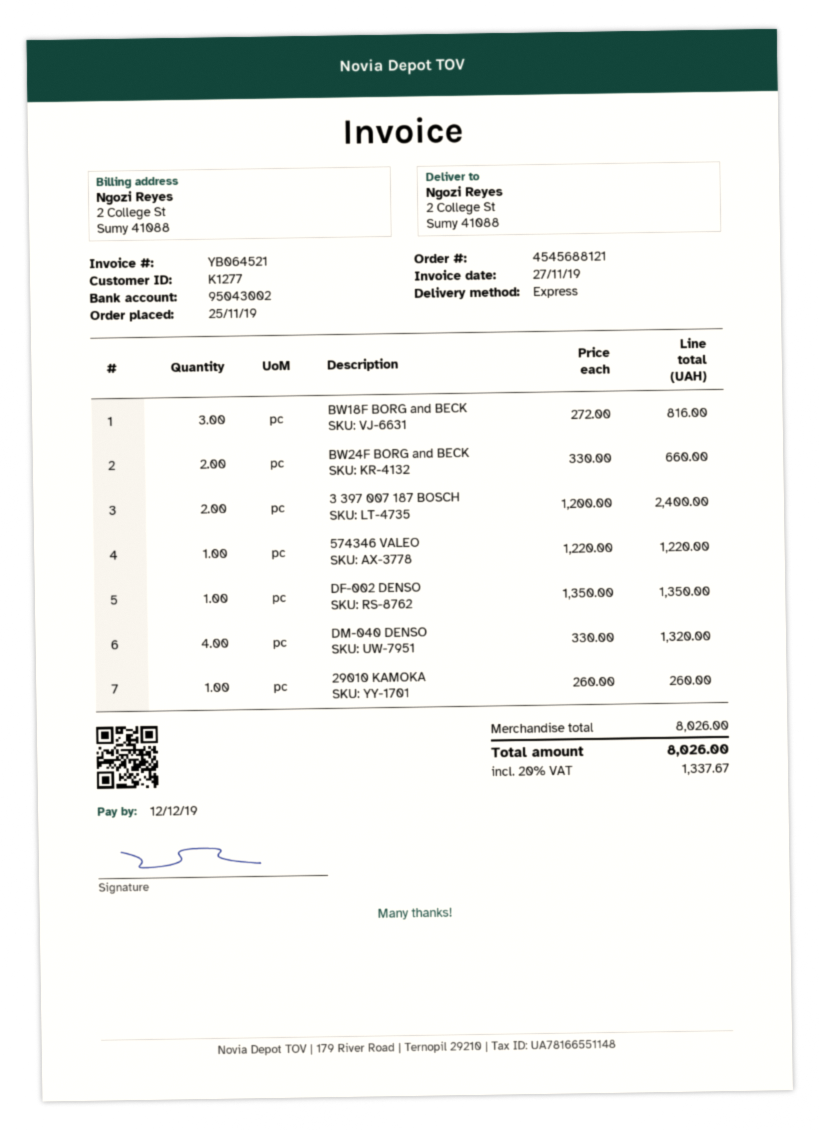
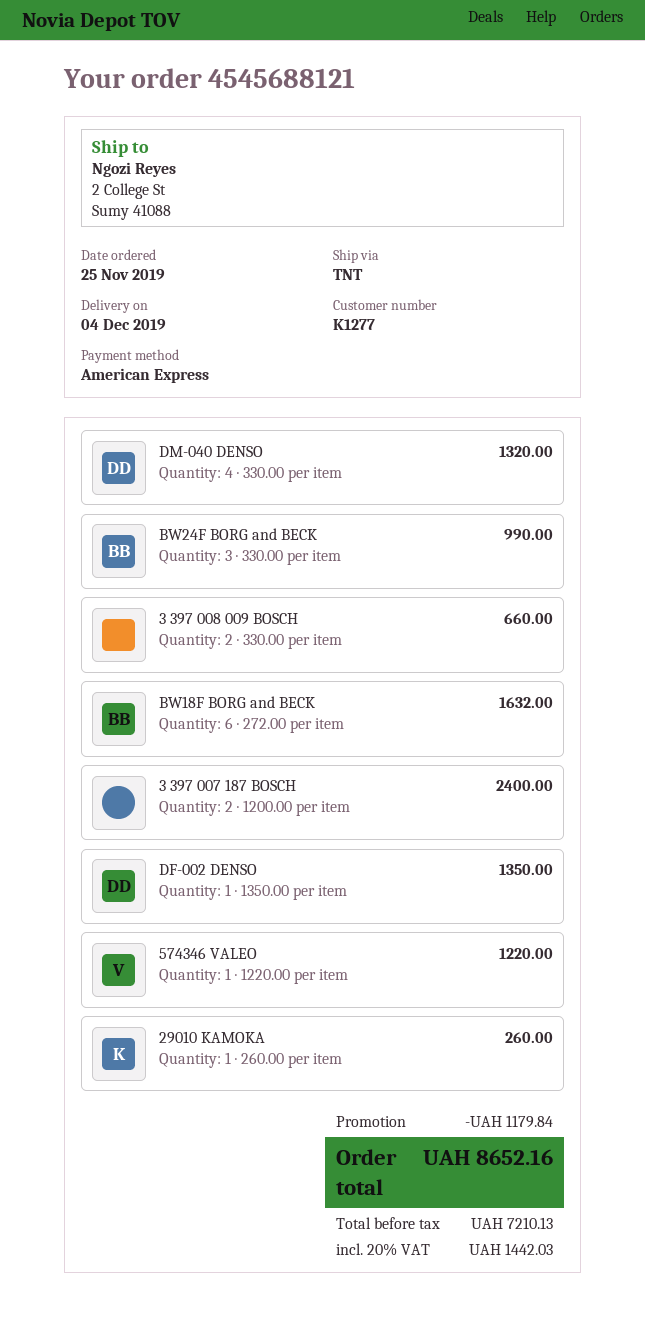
shipping method: express -> TNT
BW18F BORG and BECK: 3 x 272.00 = 816.00 -> 6 x 272.00 = 1632.00
BW24F BORG and BECK: 2 x 330.00 = 660.00 -> 3 x 330.00 = 990.00
3 397 008 009 BOSCH: none -> 2 x 330.00 = 660.00
discount: none -> 1179.84
tax: 20% = 1337.67 -> 20% = 1442.03
total: 8026.00 -> 8652.16

